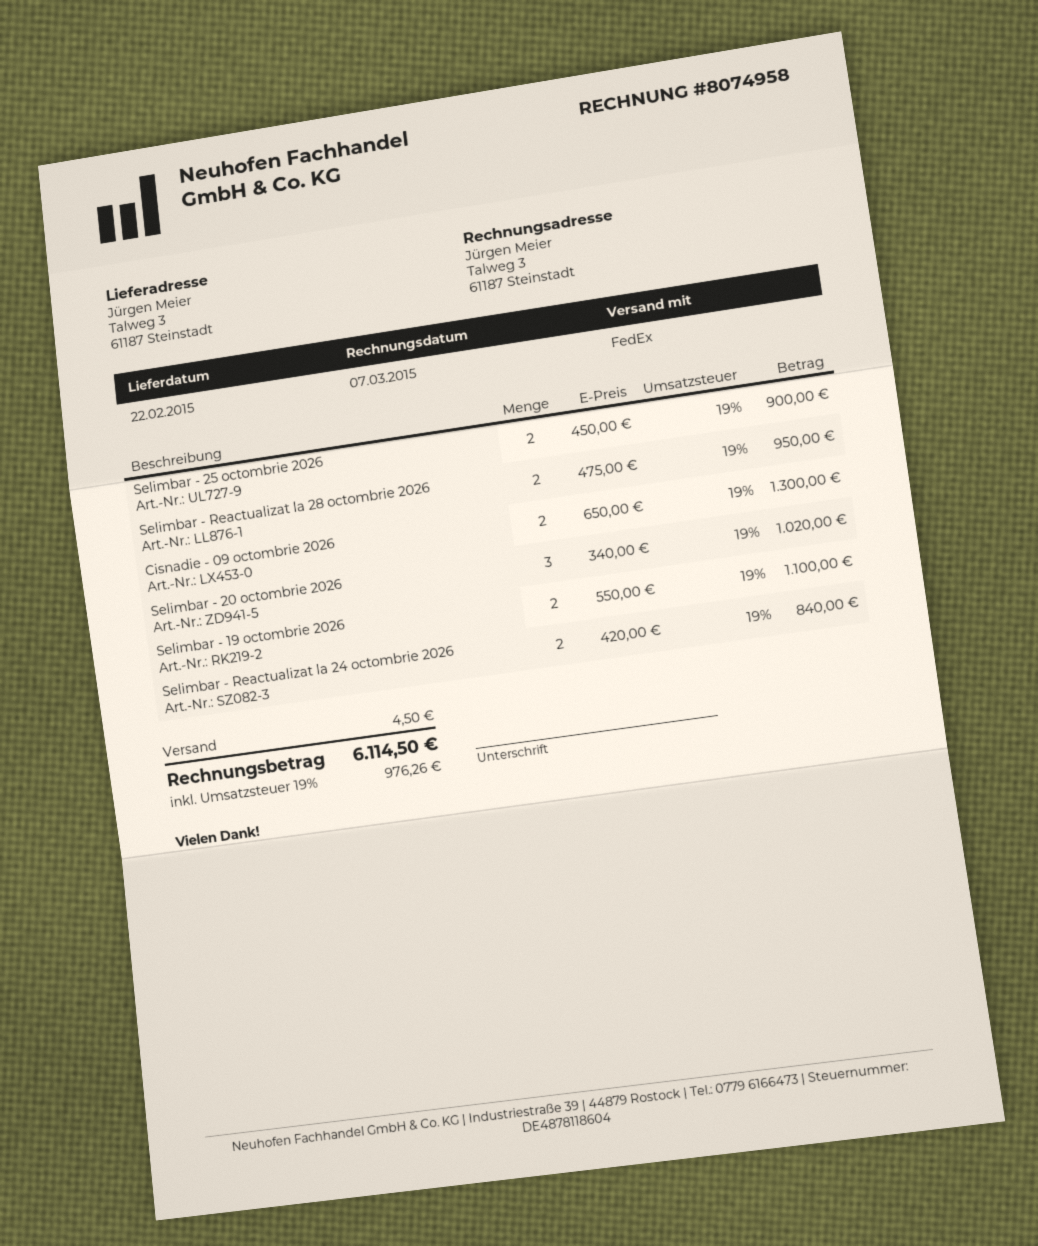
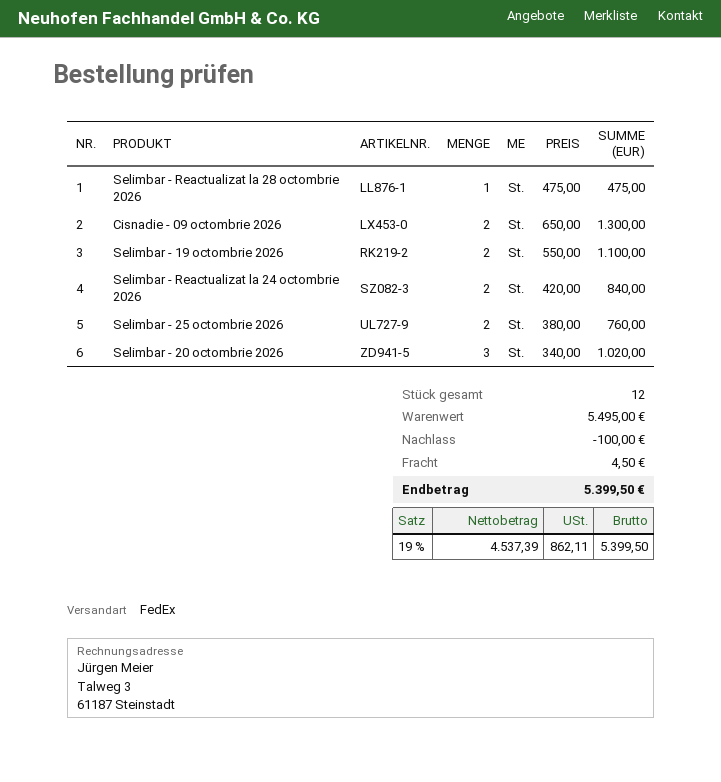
Selimbar - 25 octombrie 2026: 2 x 450.00 = 900.00 -> 2 x 380.00 = 760.00
Selimbar - Reactualizat la 28 octombrie 2026: 2 x 475.00 = 950.00 -> 1 x 475.00 = 475.00
discount: none -> 100.00
tax: 19% = 976.26 -> 19% = 862.11
total: 6114.50 -> 5399.50

